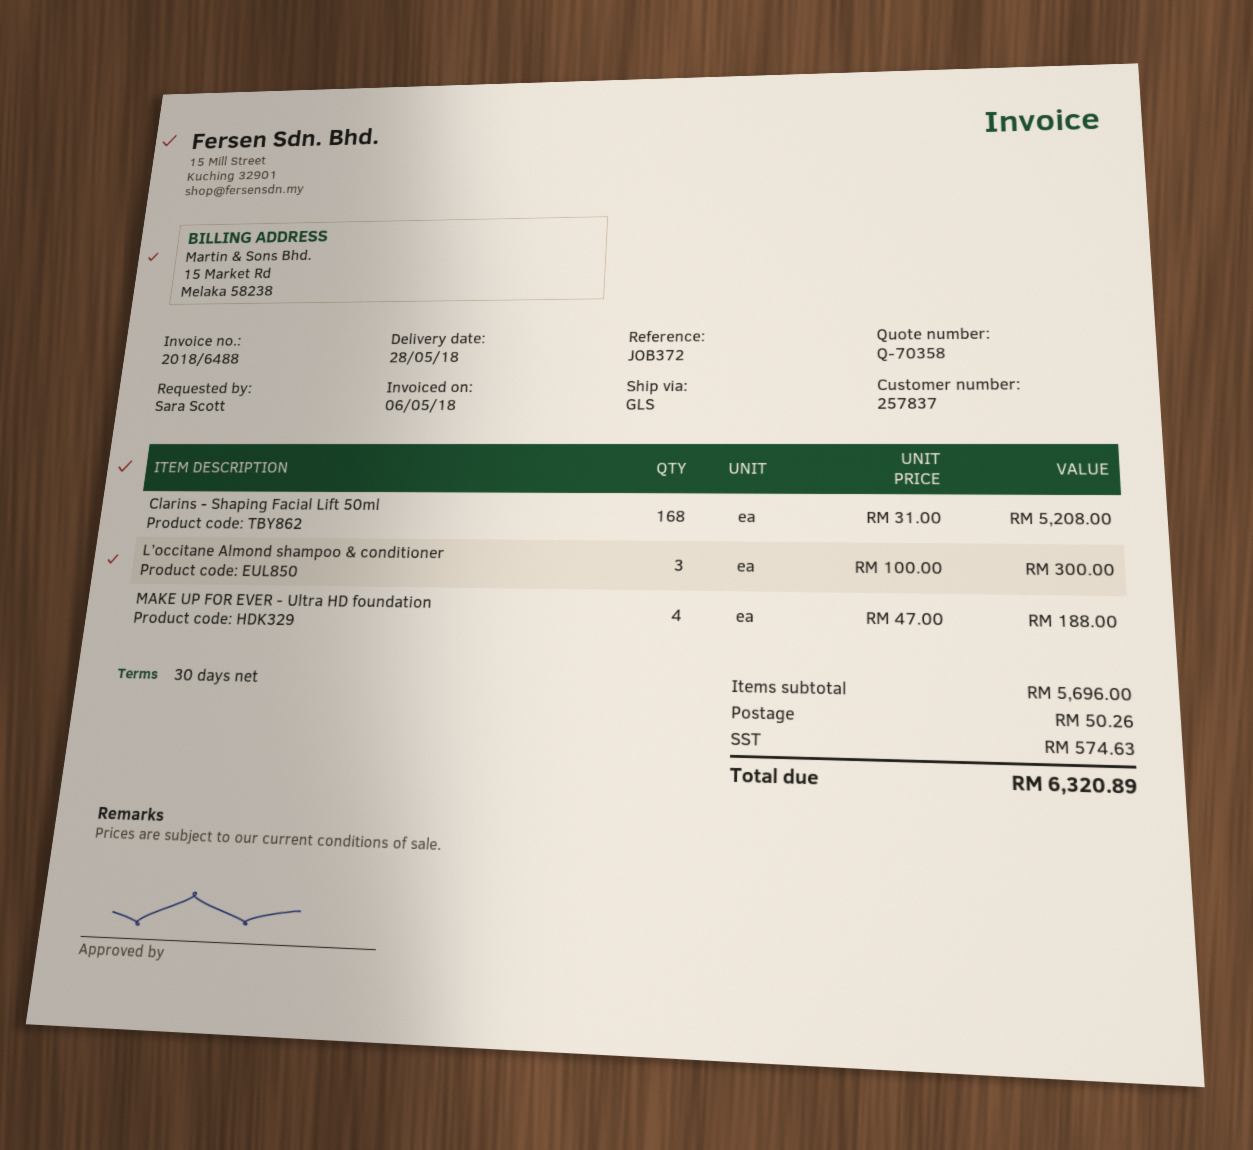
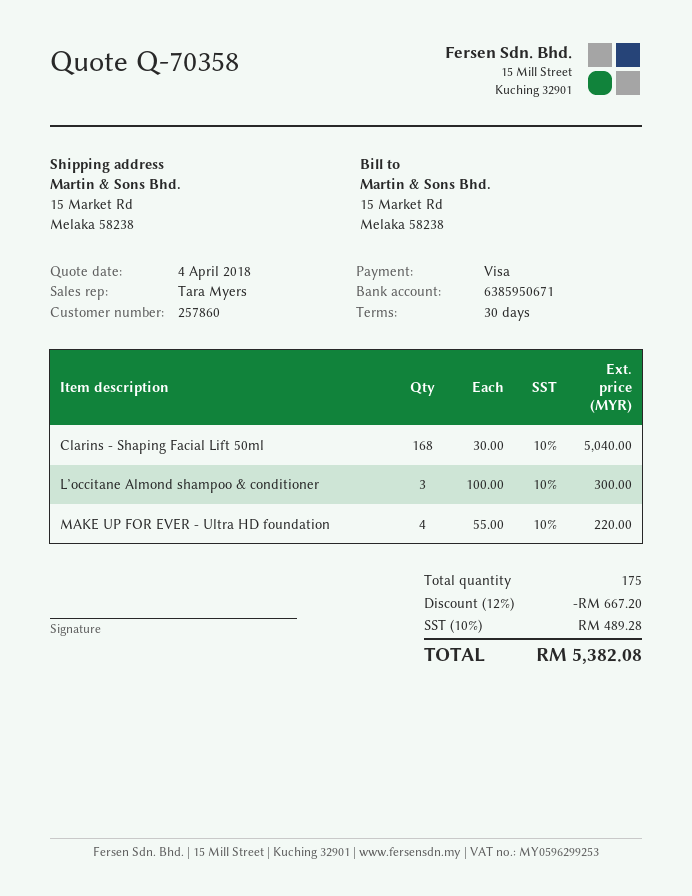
customer number: 257837 -> 257860
Clarins - Shaping Facial Lift 50ml: 168 x 31.00 = 5208.00 -> 168 x 30.00 = 5040.00
MAKE UP FOR EVER - Ultra HD foundation: 4 x 47.00 = 188.00 -> 4 x 55.00 = 220.00
discount: none -> 12% = 667.20
shipping: 50.26 -> none
tax: 574.63 -> 489.28
total: 6320.89 -> 5382.08

